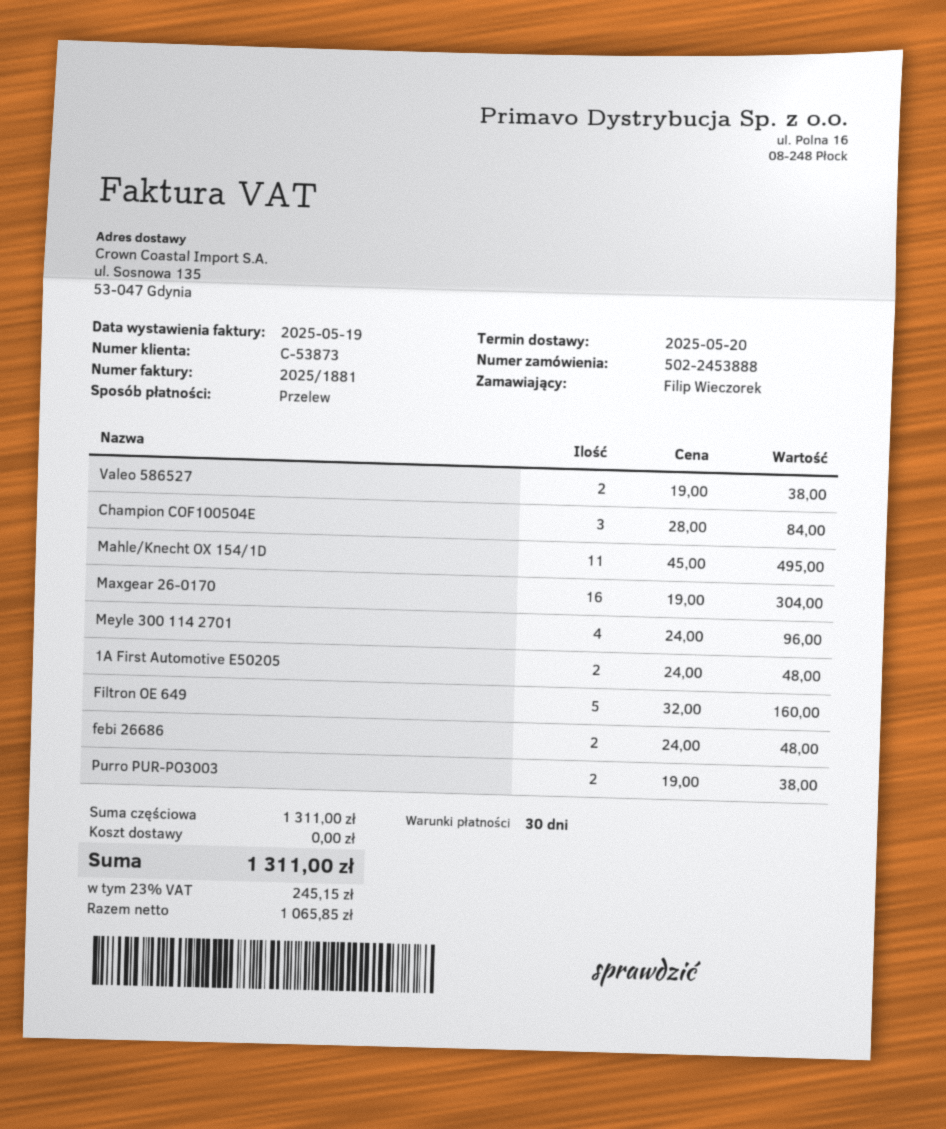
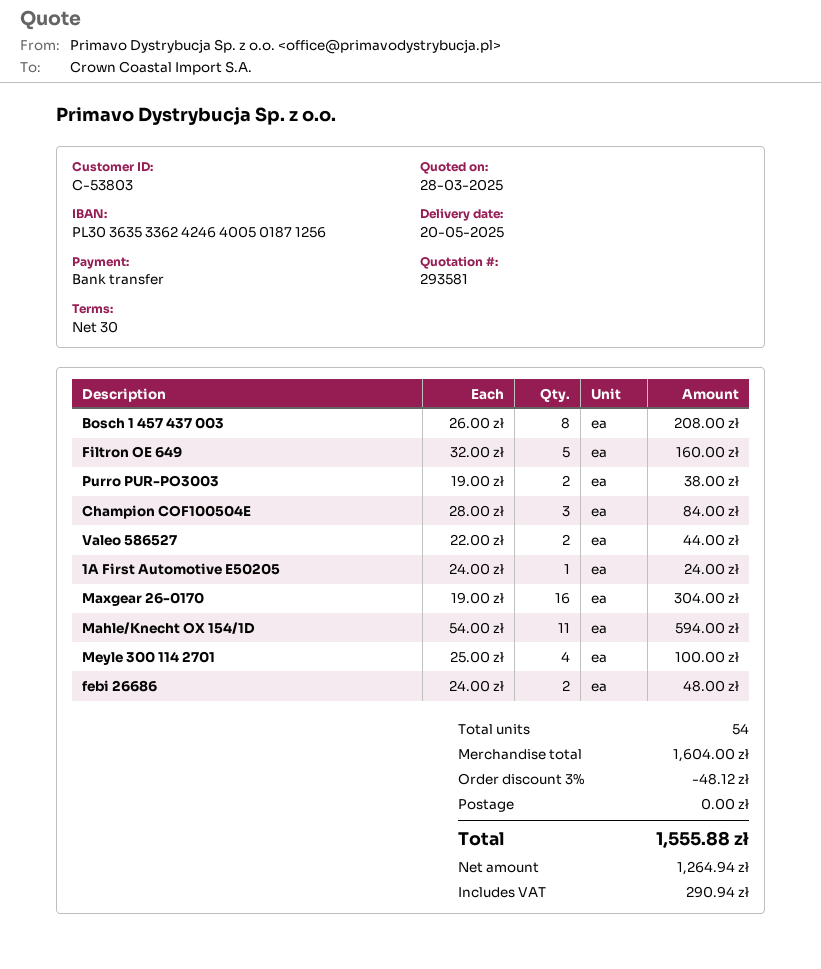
customer number: C-53873 -> C-53803
Valeo 586527: 2 x 19.00 = 38.00 -> 2 x 22.00 = 44.00
Mahle/Knecht OX 154/1D: 11 x 45.00 = 495.00 -> 11 x 54.00 = 594.00
Meyle 300 114 2701: 4 x 24.00 = 96.00 -> 4 x 25.00 = 100.00
1A First Automotive E50205: 2 x 24.00 = 48.00 -> 1 x 24.00 = 24.00
Bosch 1 457 437 003: none -> 8 x 26.00 = 208.00
subtotal: 1311.00 -> 1604.00
discount: none -> 3% = 48.12
net: 1065.85 -> 1264.94
tax: 245.15 -> 290.94
total: 1311.00 -> 1555.88

